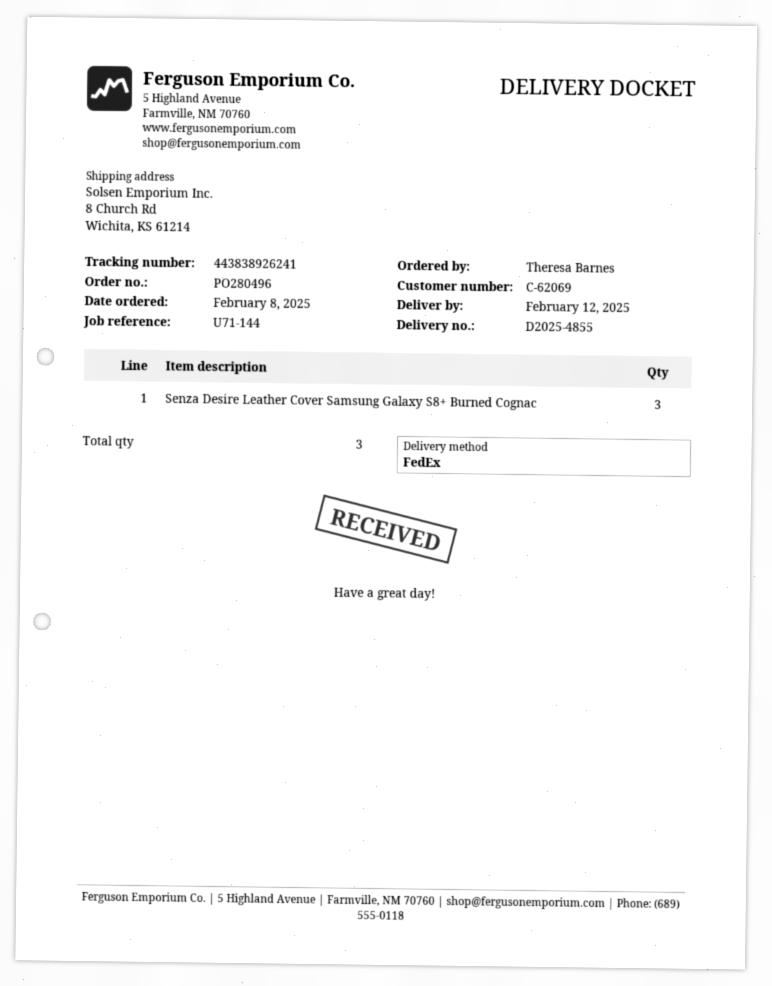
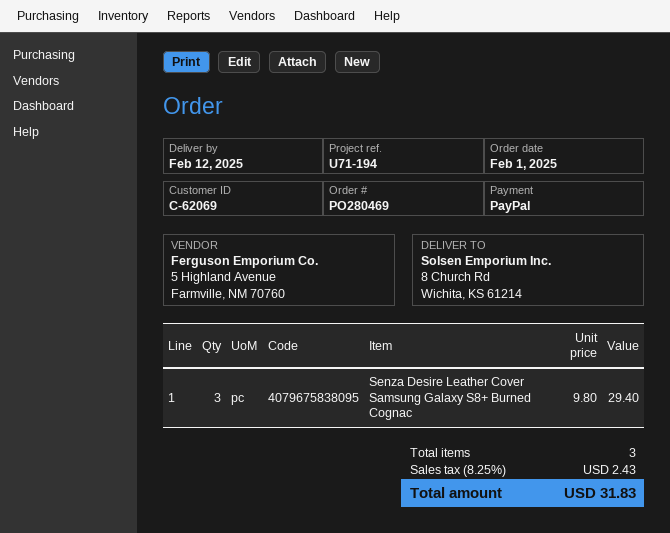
order number: PO280496 -> PO280469
order date: 2025-02-08 -> 2025-02-01
reference: U71-144 -> U71-194

